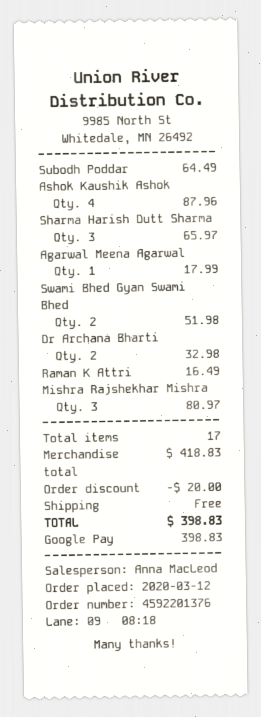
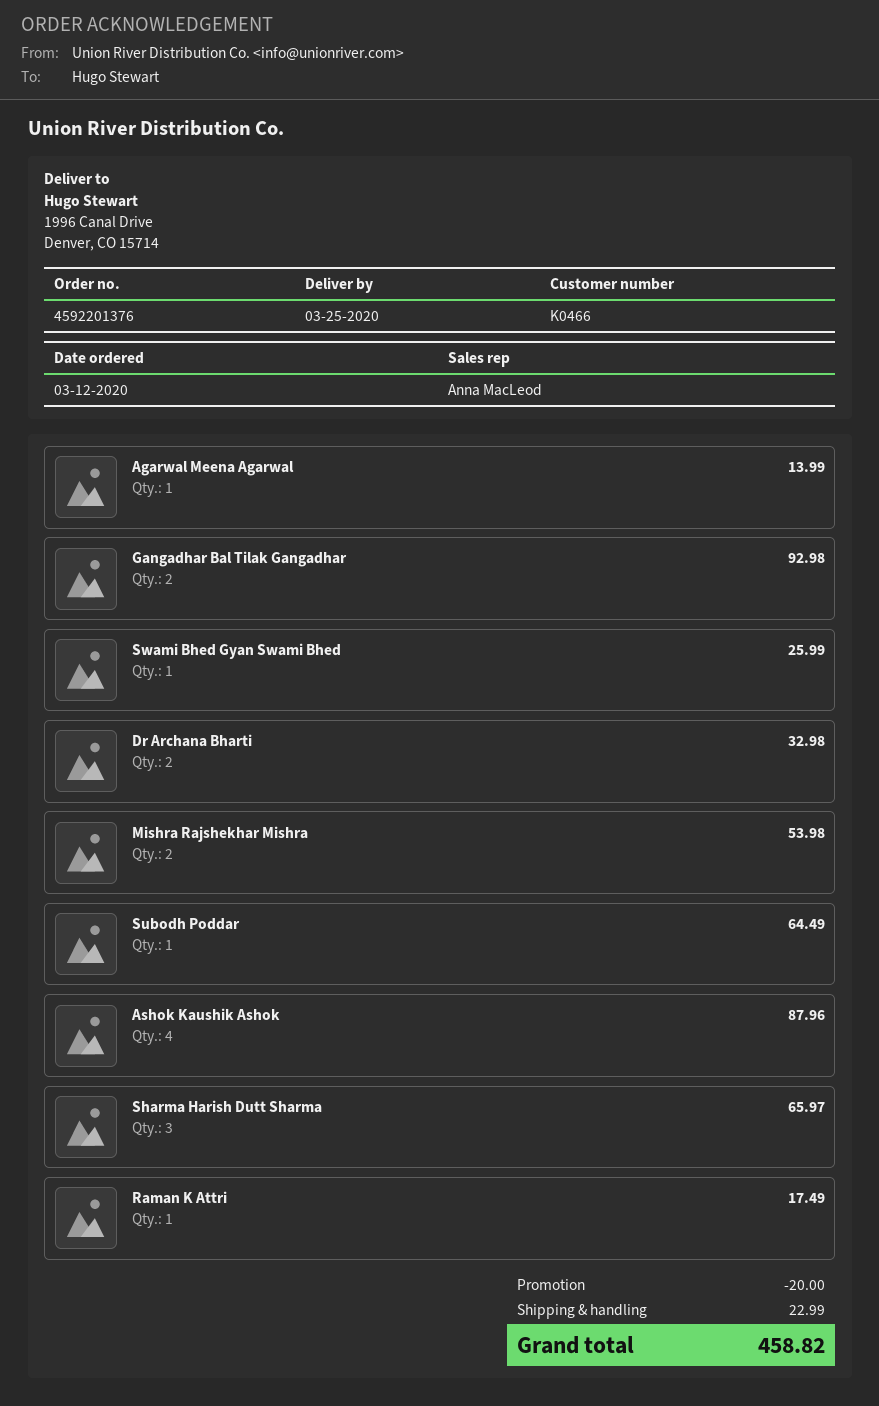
Agarwal Meena Agarwal: 1 for 17.99 -> 1 for 13.99
Swami Bhed Gyan Swami Bhed: 2 for 51.98 -> 1 for 25.99
Raman K Attri: 1 for 16.49 -> 1 for 17.49
Mishra Rajshekhar Mishra: 3 for 80.97 -> 2 for 53.98
Gangadhar Bal Tilak Gangadhar: none -> 2 for 92.98
shipping: 0.00 -> 22.99
total: 398.83 -> 458.82

